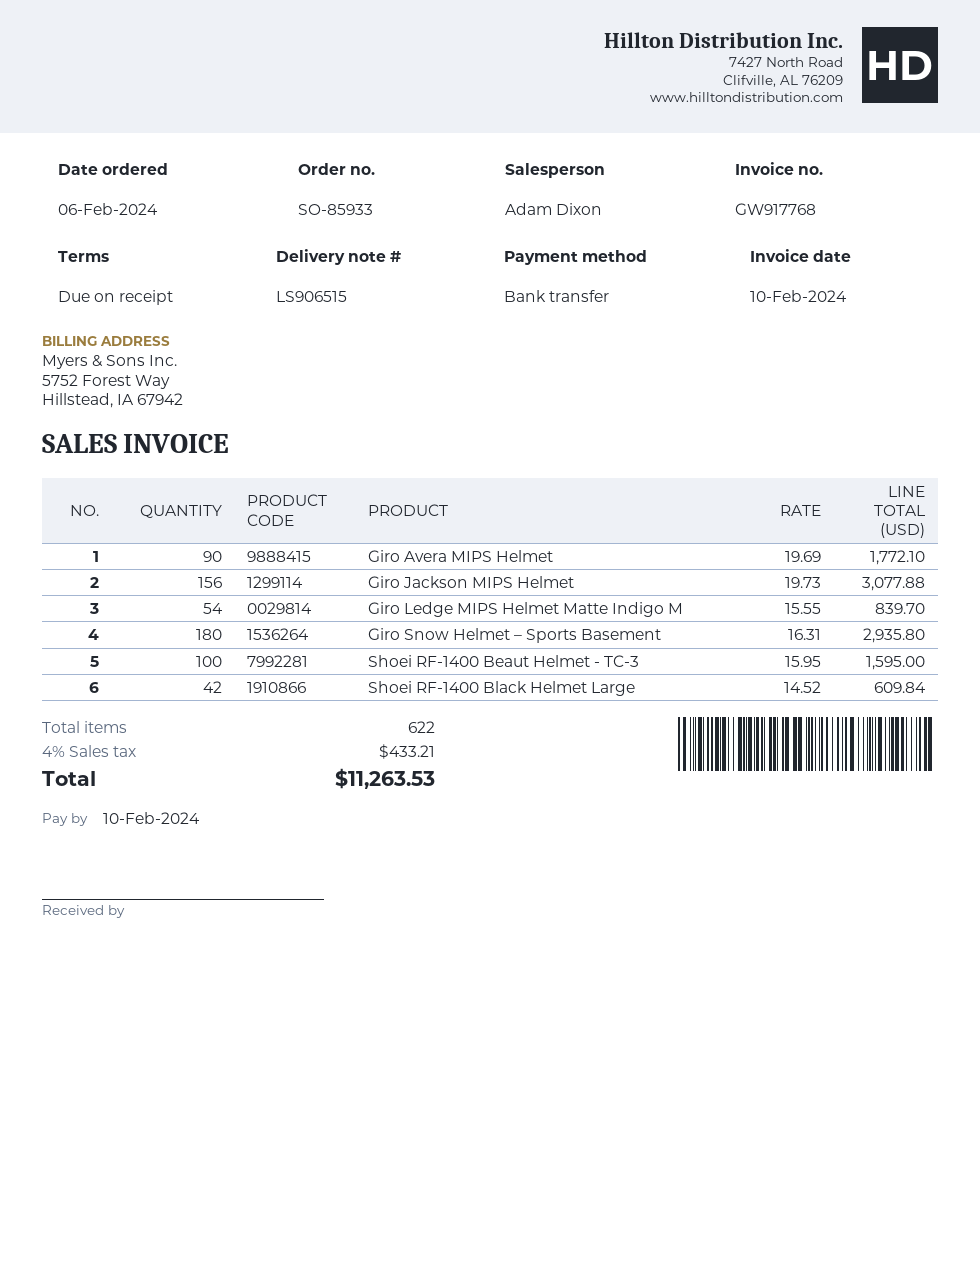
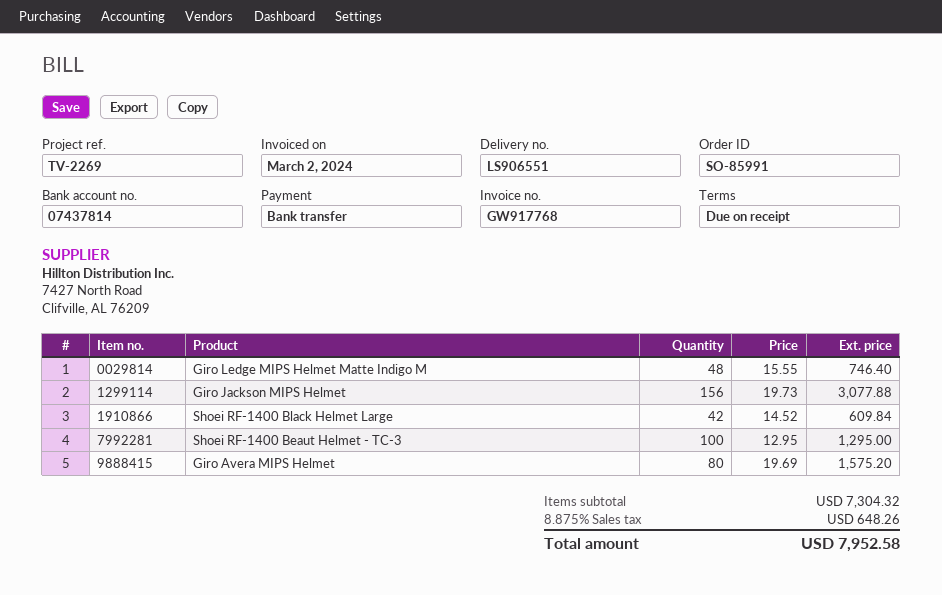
order number: SO-85933 -> SO-85991
delivery note number: LS906515 -> LS906551
invoice date: 2024-02-10 -> 2024-03-02
Giro Avera MIPS Helmet: 90 x 19.69 = 1772.10 -> 80 x 19.69 = 1575.20
Giro Ledge MIPS Helmet Matte Indigo M: 54 x 15.55 = 839.70 -> 48 x 15.55 = 746.40
Giro Snow Helmet – Sports Basement: 180 x 16.31 = 2935.80 -> none
Shoei RF-1400 Beaut Helmet - TC-3: 100 x 15.95 = 1595.00 -> 100 x 12.95 = 1295.00
tax: 4% = 433.21 -> 8.875% = 648.26
total: 11263.53 -> 7952.58

